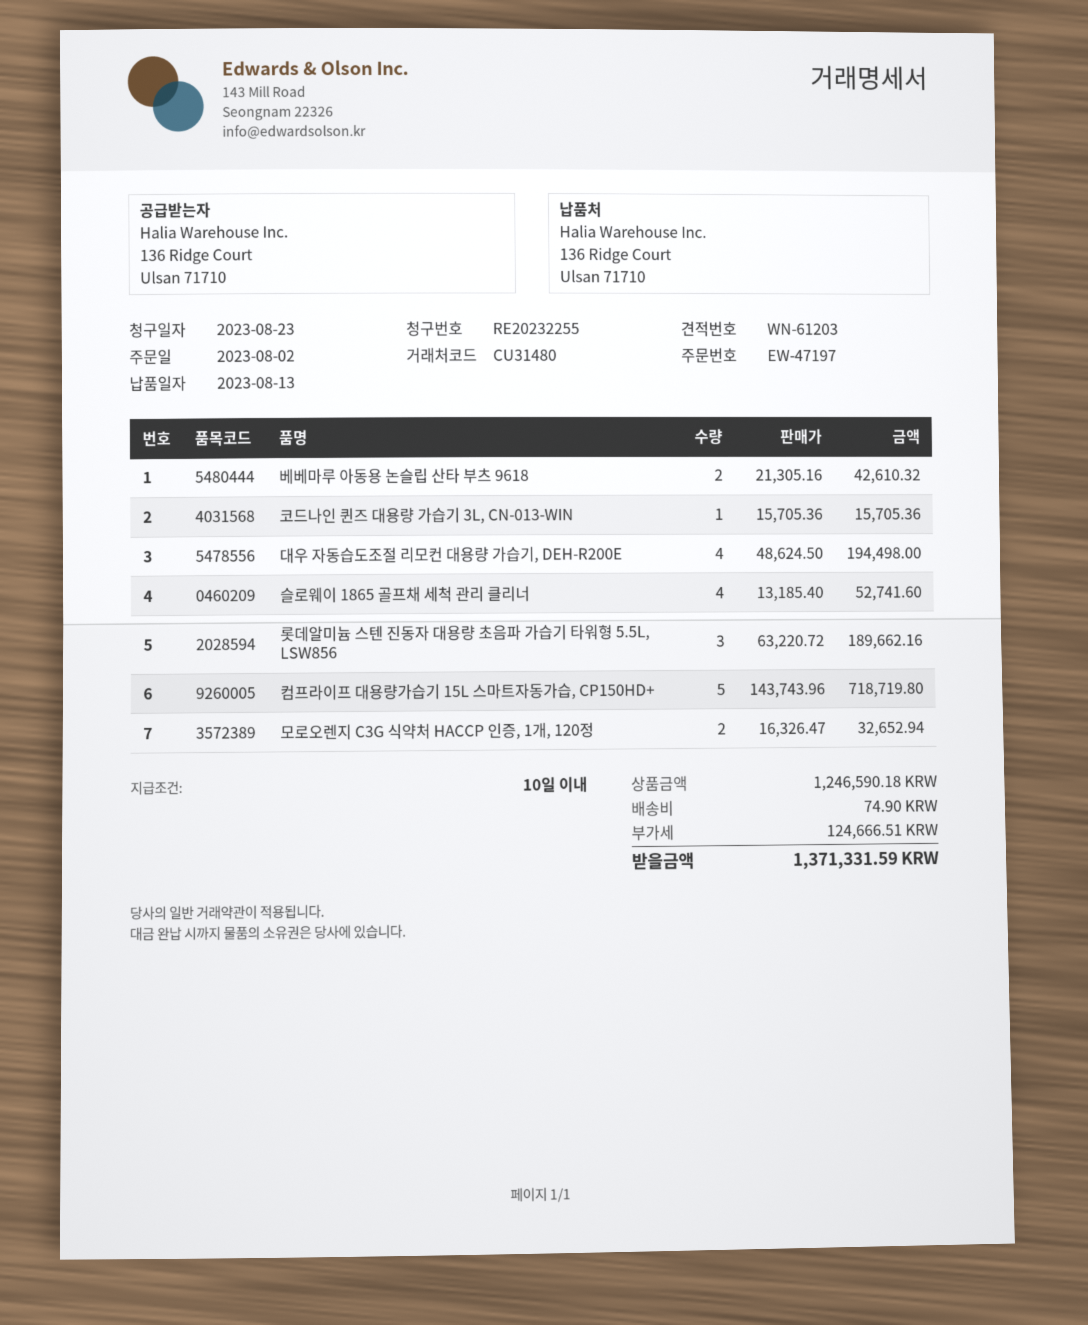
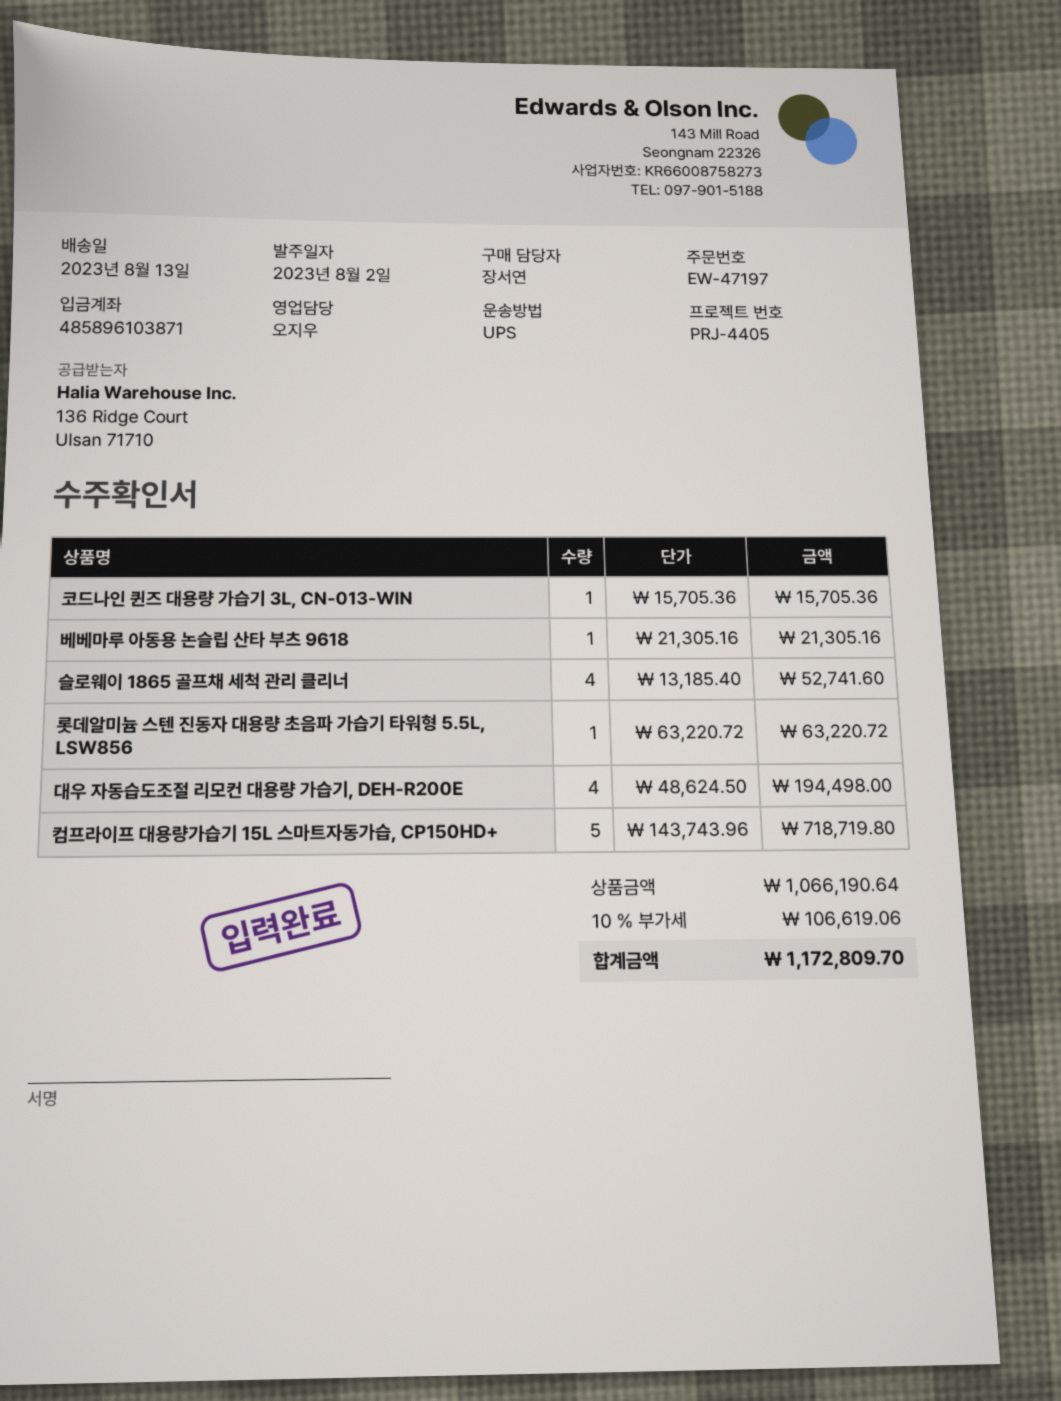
베베마루 아동용 논슬립 산타 부츠 9618: 2 x 21305.16 = 42610.32 -> 1 x 21305.16 = 21305.16
롯데알미늄 스텐 진동자 대용량 초음파 가습기 타워형 5.5L, LSW856: 3 x 63220.72 = 189662.16 -> 1 x 63220.72 = 63220.72
모로오렌지 C3G 식약처 HACCP 인증, 1개, 120정: 2 x 16326.47 = 32652.94 -> none
subtotal: 1246590.18 -> 1066190.64
shipping: 74.90 -> none
tax: 124666.51 -> 106619.06
total: 1371331.59 -> 1172809.70

